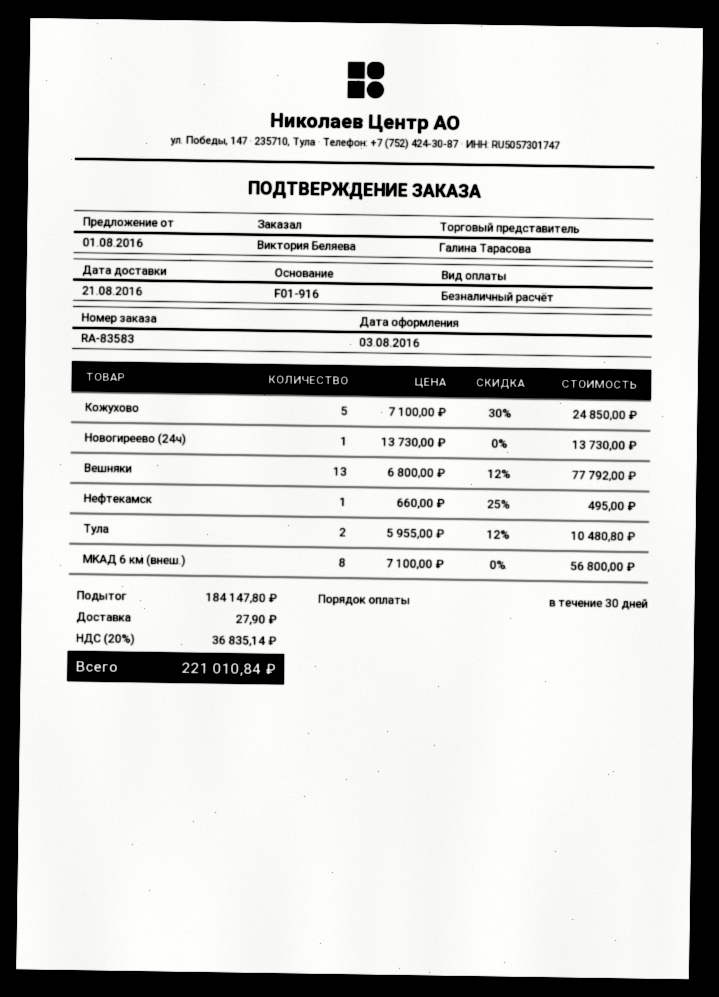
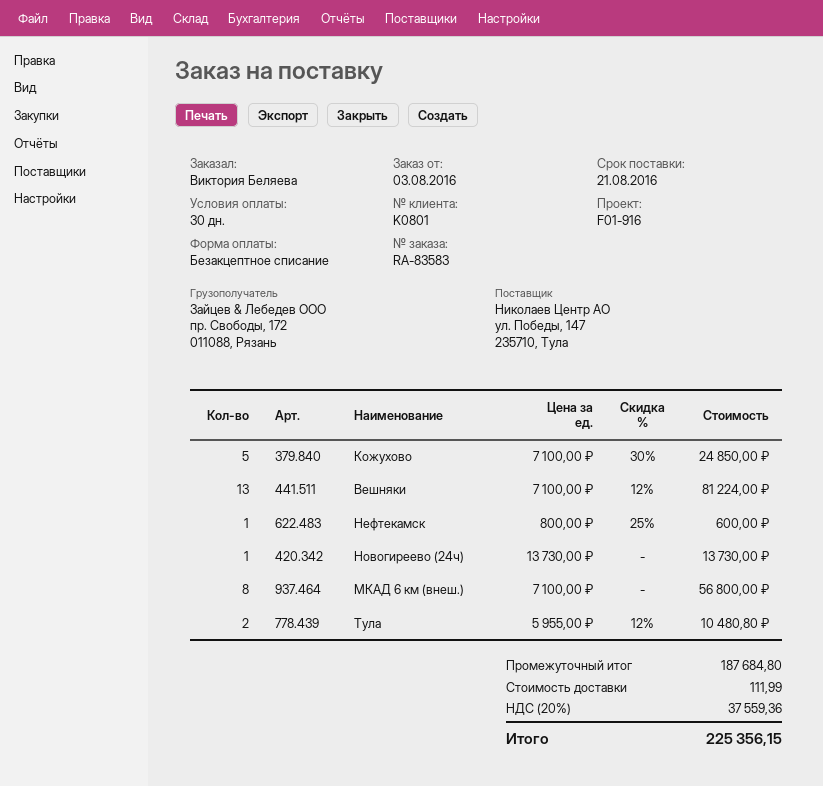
payment method: bank transfer -> direct debit
Вешняки: 13 x 6800.00 - 12% = 77792.00 -> 13 x 7100.00 - 12% = 81224.00
Нефтекамск: 1 x 660.00 - 25% = 495.00 -> 1 x 800.00 - 25% = 600.00
subtotal: 184147.80 -> 187684.80
shipping: 27.90 -> 111.99
tax: 20% = 36835.14 -> 20% = 37559.36
total: 221010.84 -> 225356.15

